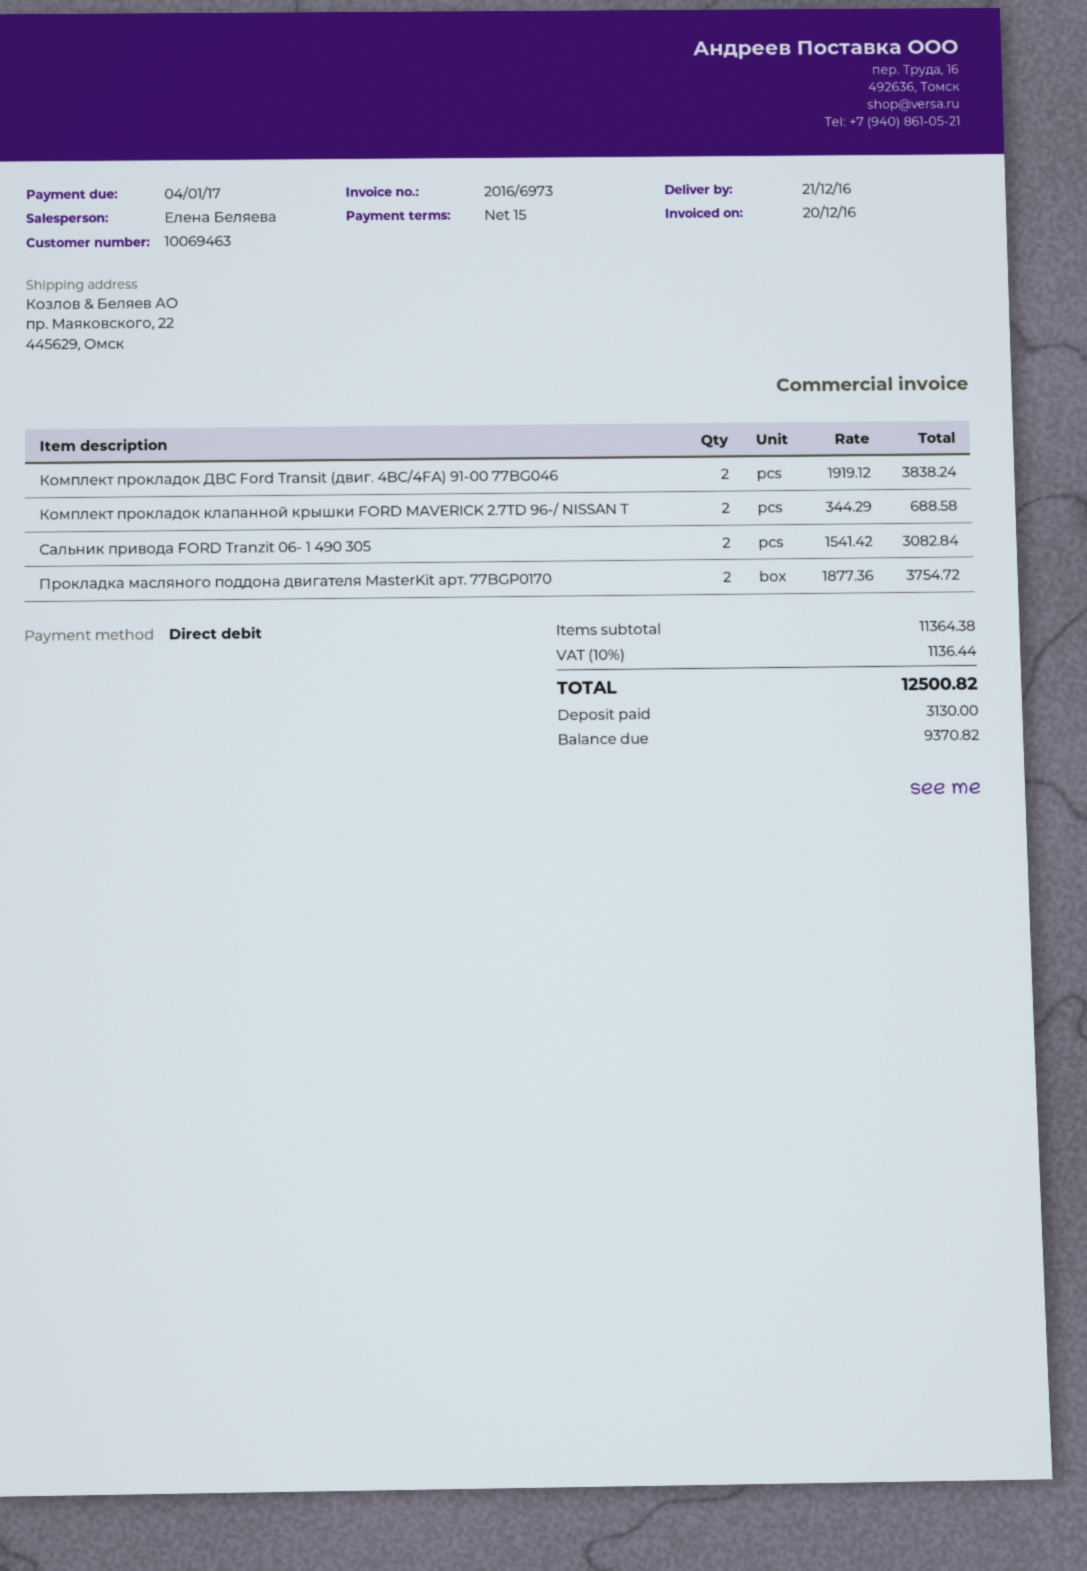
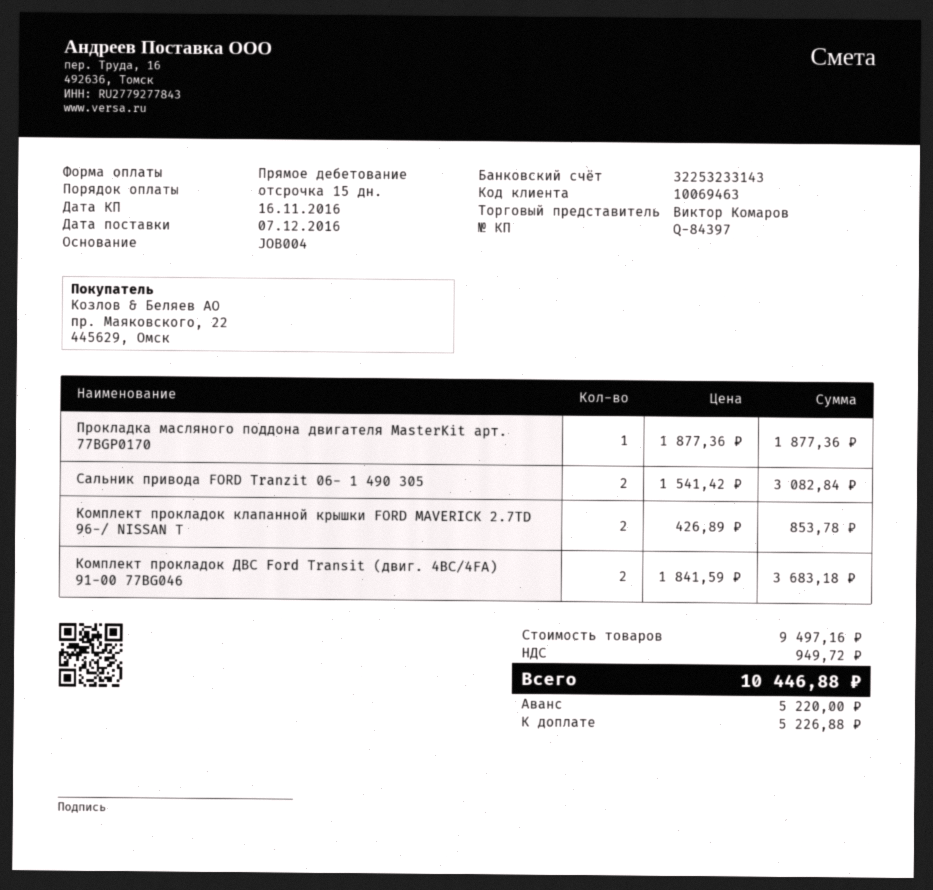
delivery date: 2016-12-21 -> 2016-12-07
sales rep: Елена Беляева -> Виктор Комаров
Комплект прокладок ДВС Ford Transit (двиг. 4BC/4FA) 91-00 77BG046: 2 x 1919.12 = 3838.24 -> 2 x 1841.59 = 3683.18
Комплект прокладок клапанной крышки FORD MAVERICK 2.7TD 96-/ NISSAN T: 2 x 344.29 = 688.58 -> 2 x 426.89 = 853.78
Прокладка масляного поддона двигателя MasterKit арт. 77BGP0170: 2 x 1877.36 = 3754.72 -> 1 x 1877.36 = 1877.36
subtotal: 11364.38 -> 9497.16
tax: 1136.44 -> 949.72
total: 12500.82 -> 10446.88
deposit: 3130.00 -> 5220.00
balance: 9370.82 -> 5226.88

